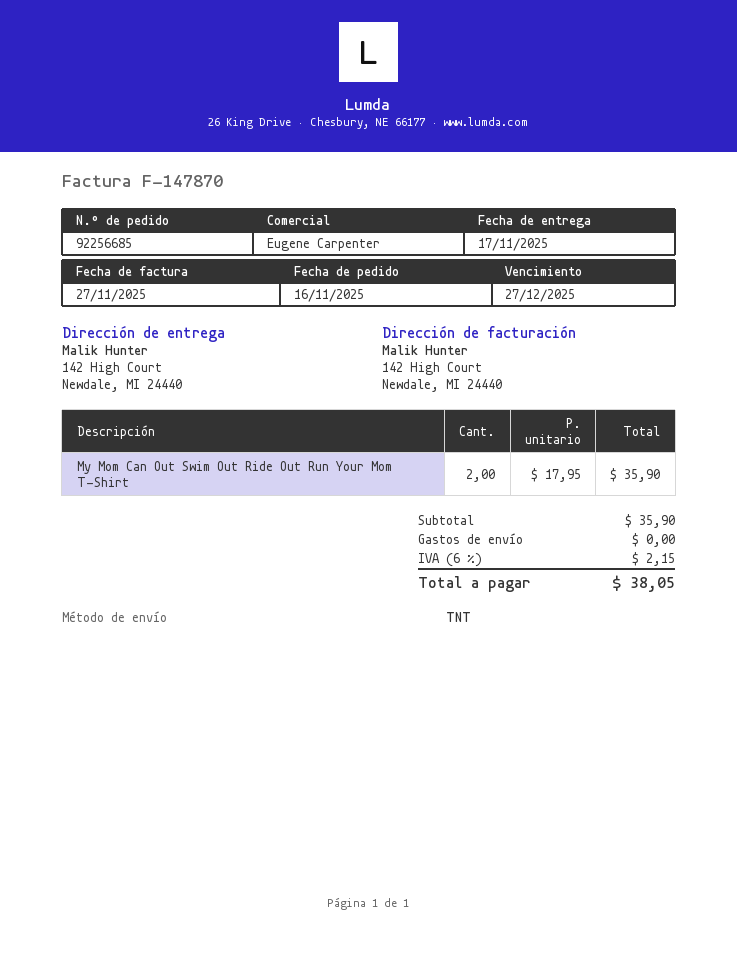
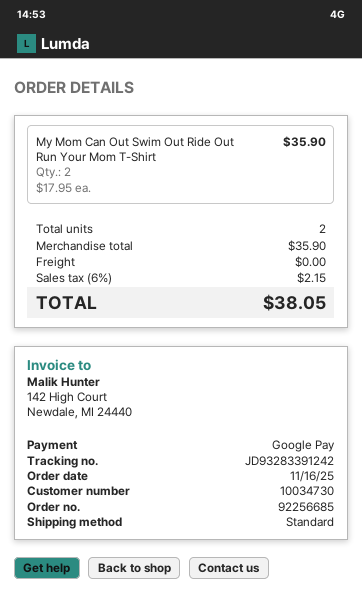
shipping method: TNT -> standard

